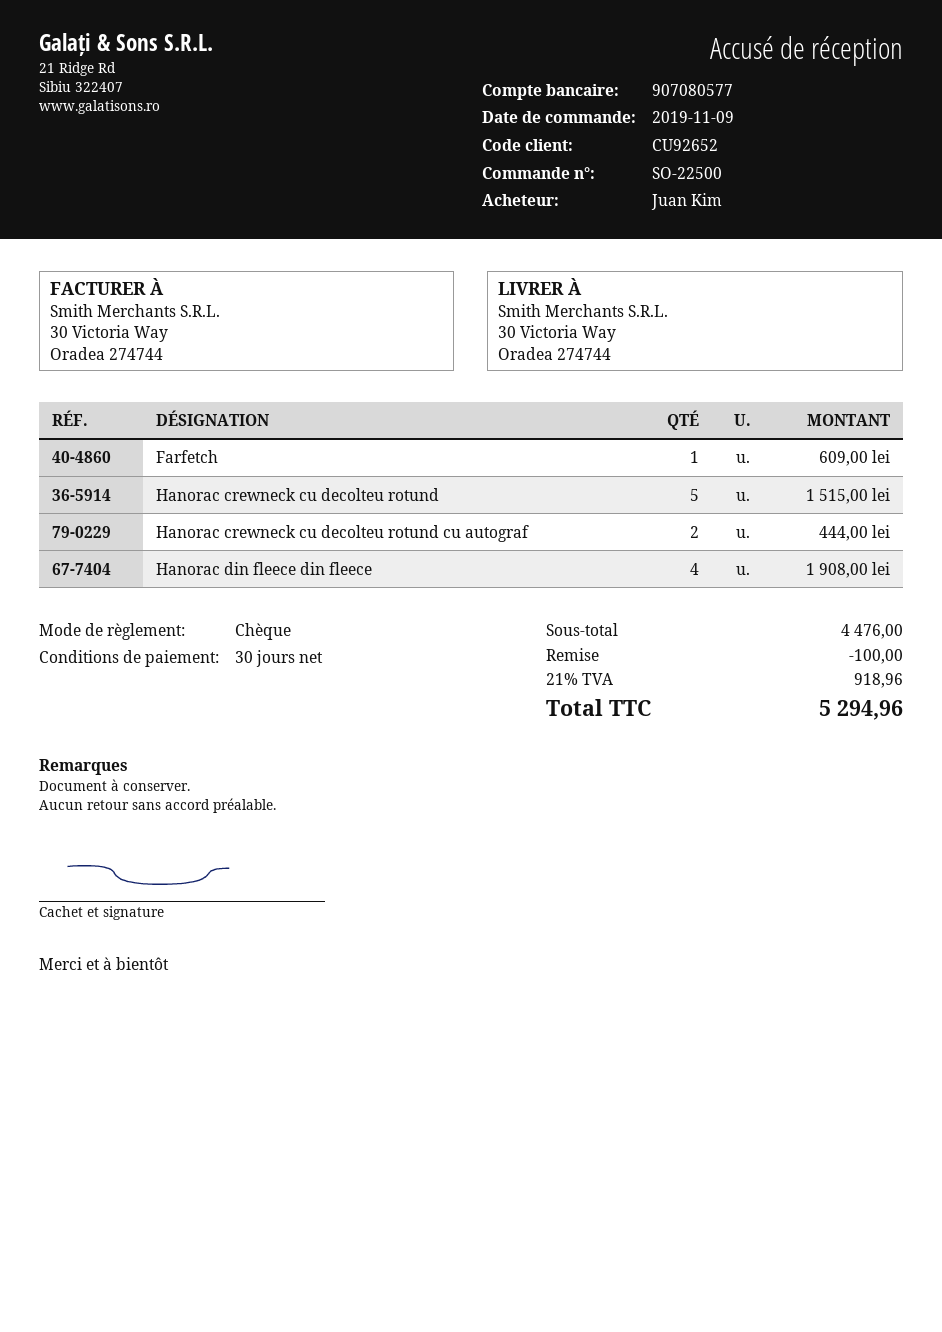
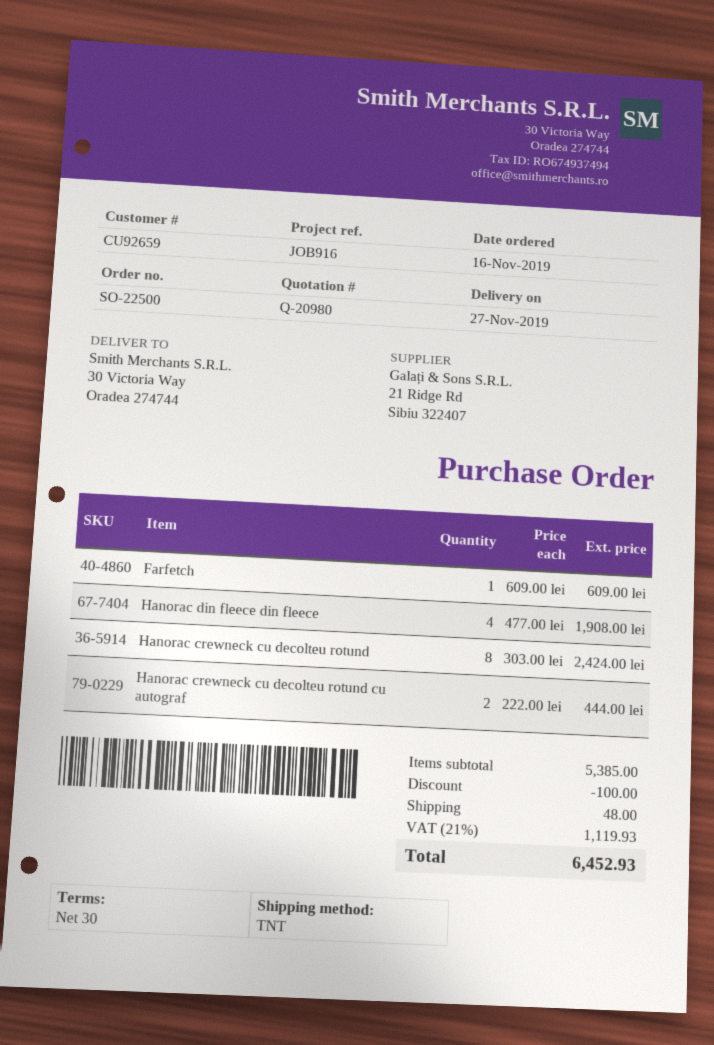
order date: 2019-11-09 -> 2019-11-16
customer number: CU92652 -> CU92659
Hanorac crewneck cu decolteu rotund: 5 for 1515.00 -> 8 for 2424.00
subtotal: 4476.00 -> 5385.00
shipping: none -> 48.00
tax: 21% = 918.96 -> 21% = 1119.93
total: 5294.96 -> 6452.93

